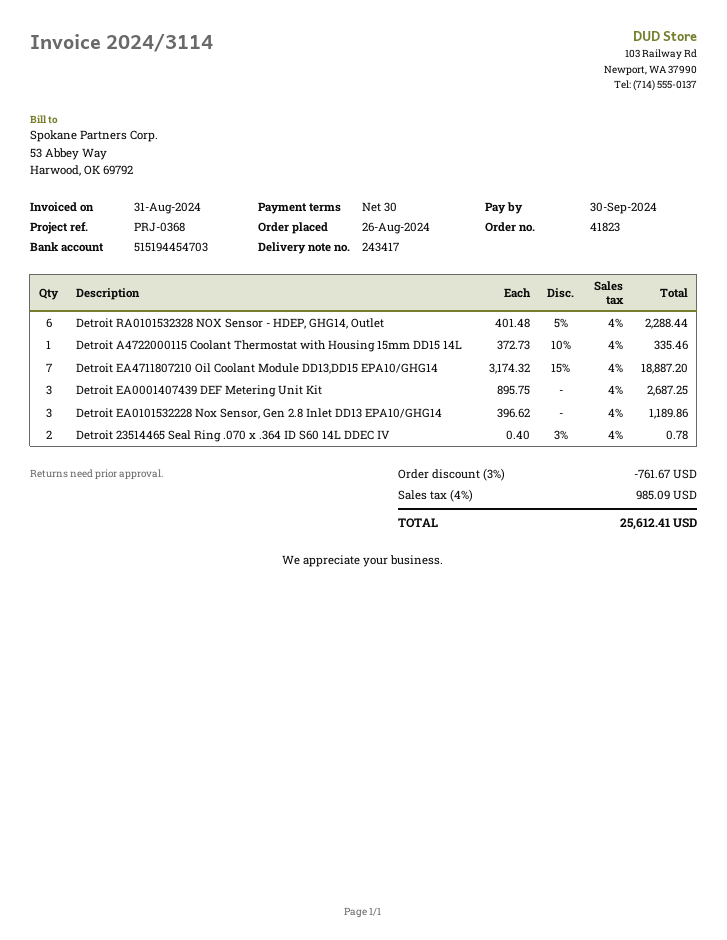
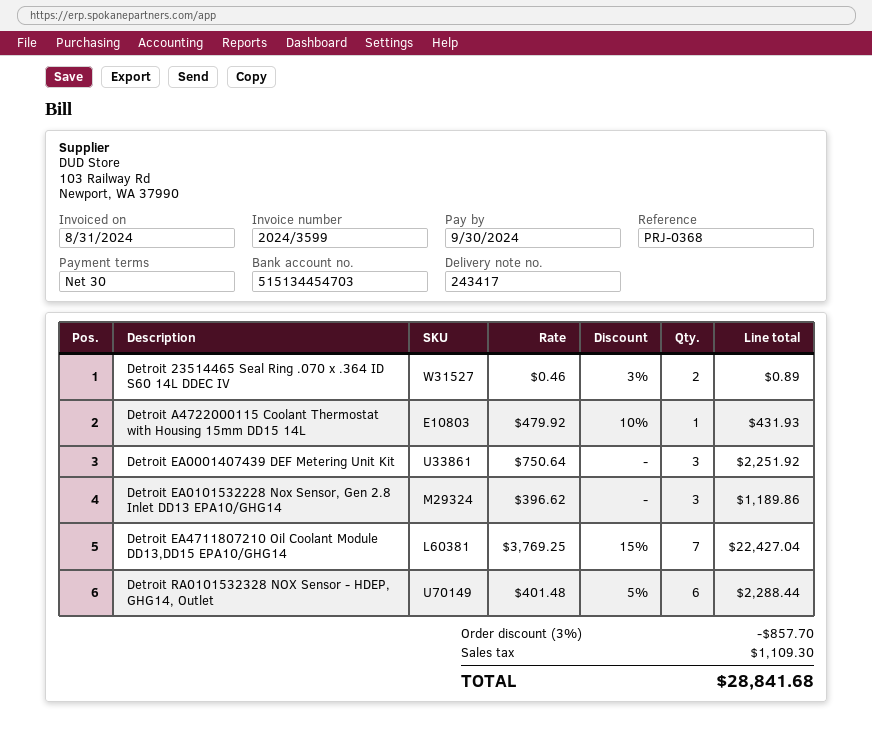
invoice number: 2024/3114 -> 2024/3599
bank account: 515194454703 -> 515134454703
Detroit A4722000115 Coolant Thermostat with Housing 15mm DD15 14L: 1 x 372.73 - 10% = 335.46 -> 1 x 479.92 - 10% = 431.93
Detroit EA4711807210 Oil Coolant Module DD13,DD15 EPA10/GHG14: 7 x 3174.32 - 15% = 18887.20 -> 7 x 3769.25 - 15% = 22427.04
Detroit EA0001407439 DEF Metering Unit Kit: 3 x 895.75 = 2687.25 -> 3 x 750.64 = 2251.92
Detroit 23514465 Seal Ring .070 x .364 ID S60 14L DDEC IV: 2 x 0.40 - 3% = 0.78 -> 2 x 0.46 - 3% = 0.89
discount: 3% = 761.67 -> 3% = 857.70
tax: 985.09 -> 1109.30
total: 25612.41 -> 28841.68

